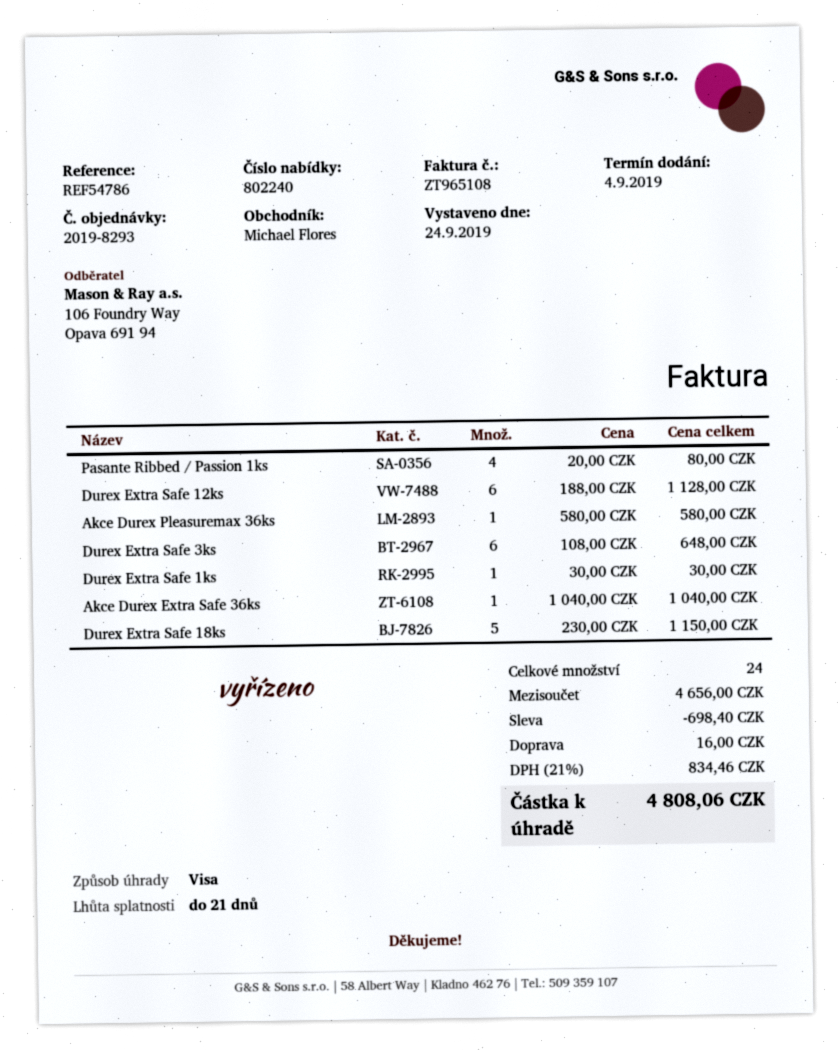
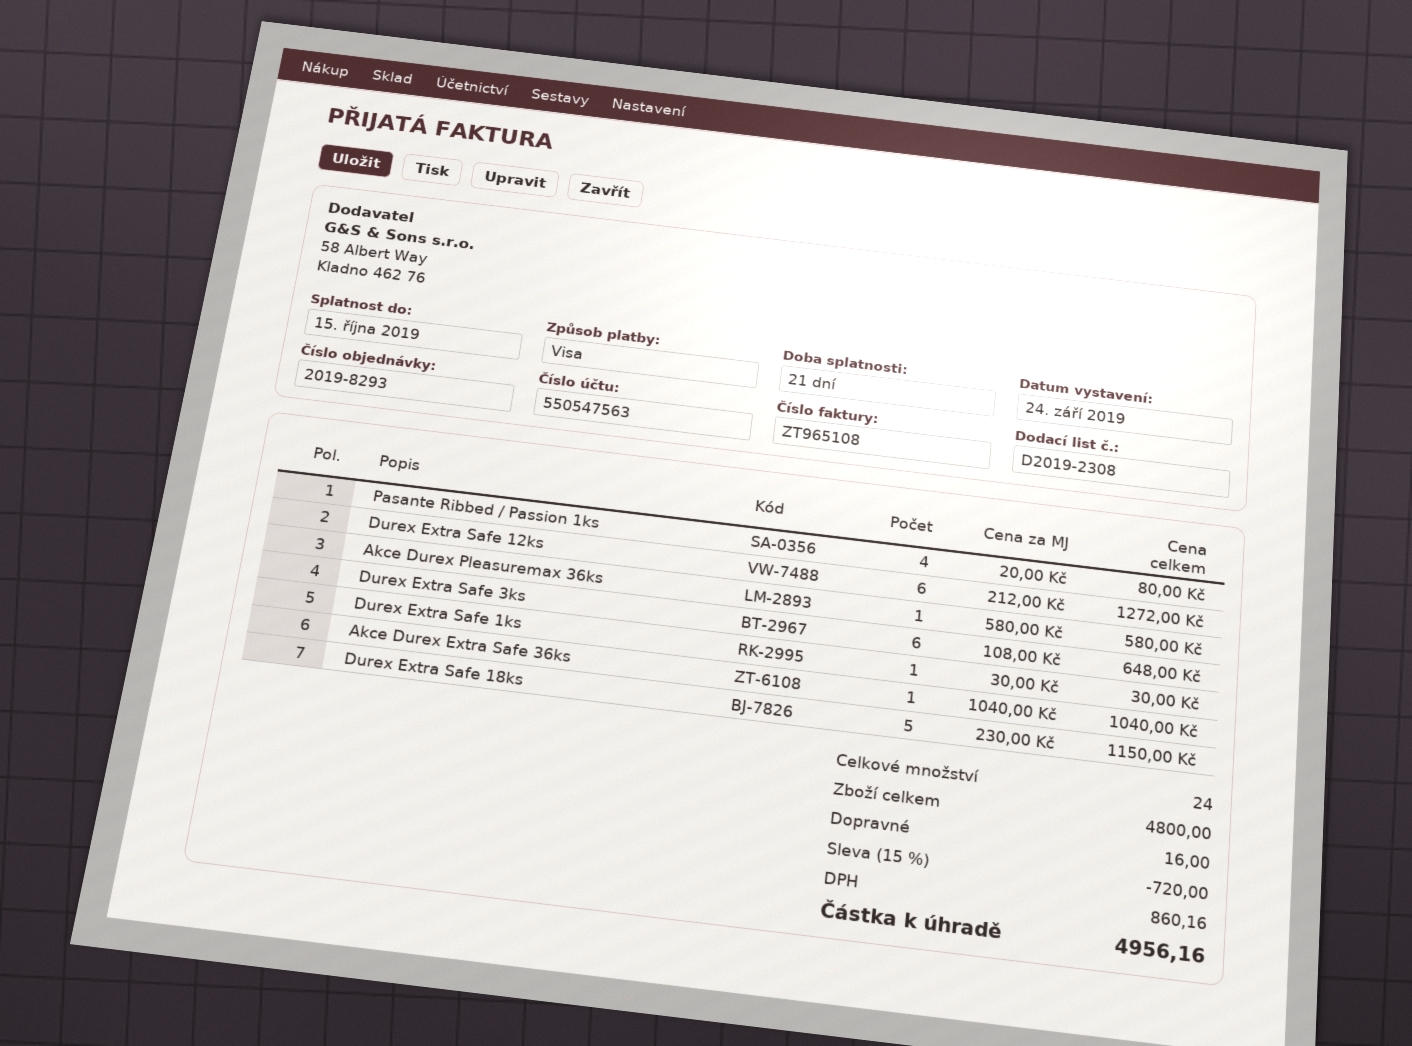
Durex Extra Safe 12ks: 6 x 188.00 = 1128.00 -> 6 x 212.00 = 1272.00
subtotal: 4656.00 -> 4800.00
discount: 698.40 -> 720.00
tax: 834.46 -> 860.16
total: 4808.06 -> 4956.16

